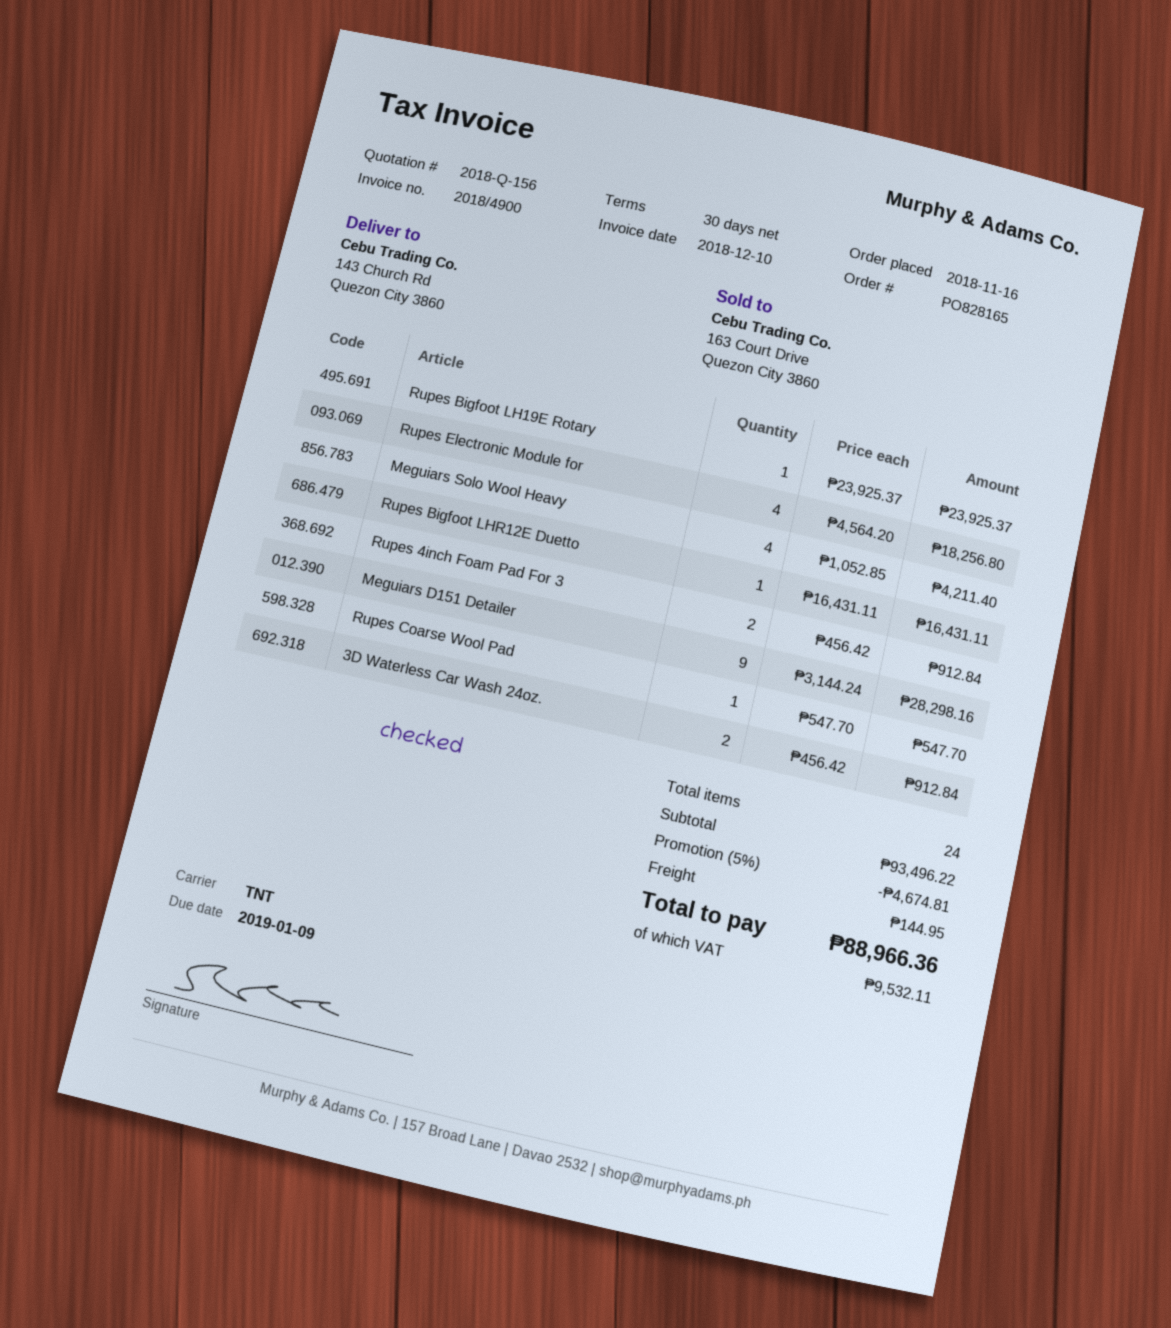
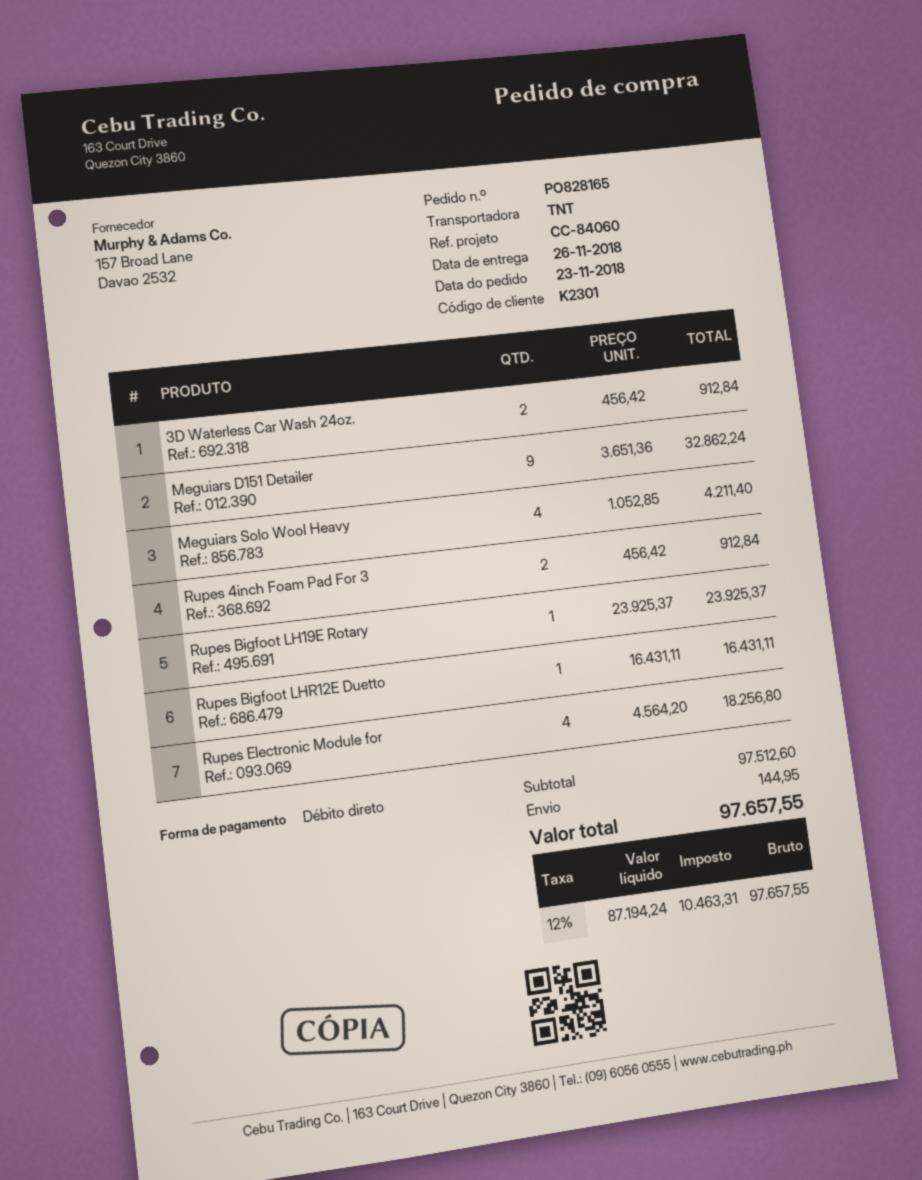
order date: 2018-11-16 -> 2018-11-23
Meguiars D151 Detailer: 9 x 3144.24 = 28298.16 -> 9 x 3651.36 = 32862.24
Rupes Coarse Wool Pad: 1 x 547.70 = 547.70 -> none
subtotal: 93496.22 -> 97512.60
discount: 5% = 4674.81 -> none
tax: 9532.11 -> 10463.31
total: 88966.36 -> 97657.55

